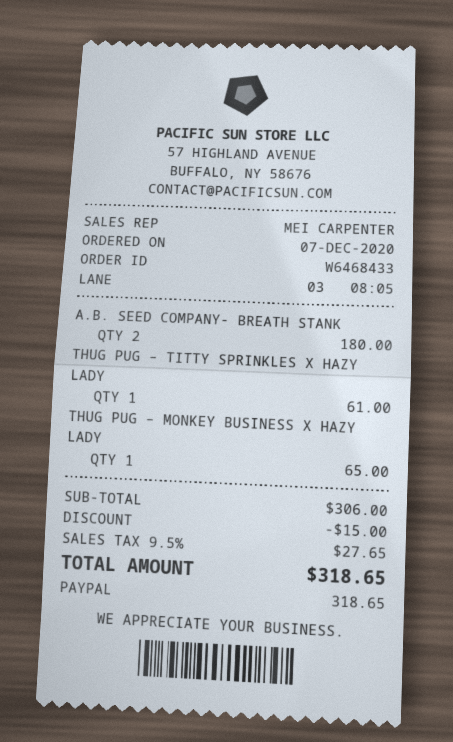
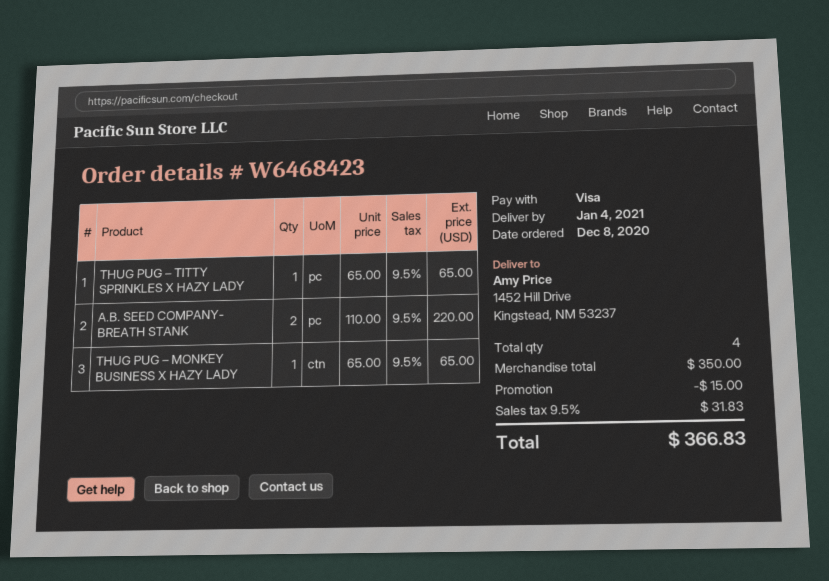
order number: W6468433 -> W6468423
order date: 2020-12-07 -> 2020-12-08
payment method: PayPal -> Visa
A.B. SEED COMPANY- BREATH STANK: 2 for 180.00 -> 2 for 220.00
THUG PUG – TITTY SPRINKLES X HAZY LADY: 1 for 61.00 -> 1 for 65.00
subtotal: 306.00 -> 350.00
tax: 9.5% = 27.65 -> 9.5% = 31.83
total: 318.65 -> 366.83

